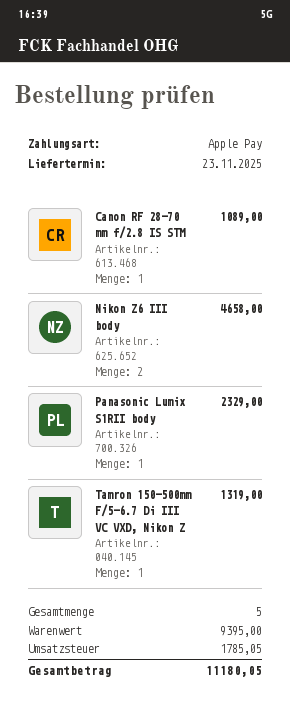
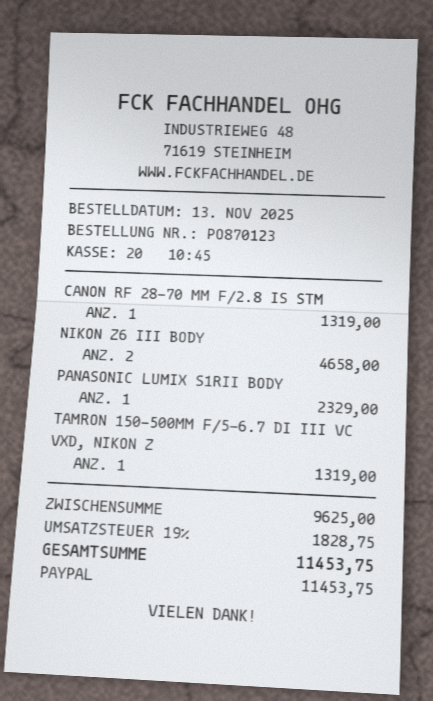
payment method: Apple Pay -> PayPal
Canon RF 28-70 mm f/2.8 IS STM: 1 for 1089.00 -> 1 for 1319.00
subtotal: 9395.00 -> 9625.00
tax: 1785.05 -> 1828.75
total: 11180.05 -> 11453.75

